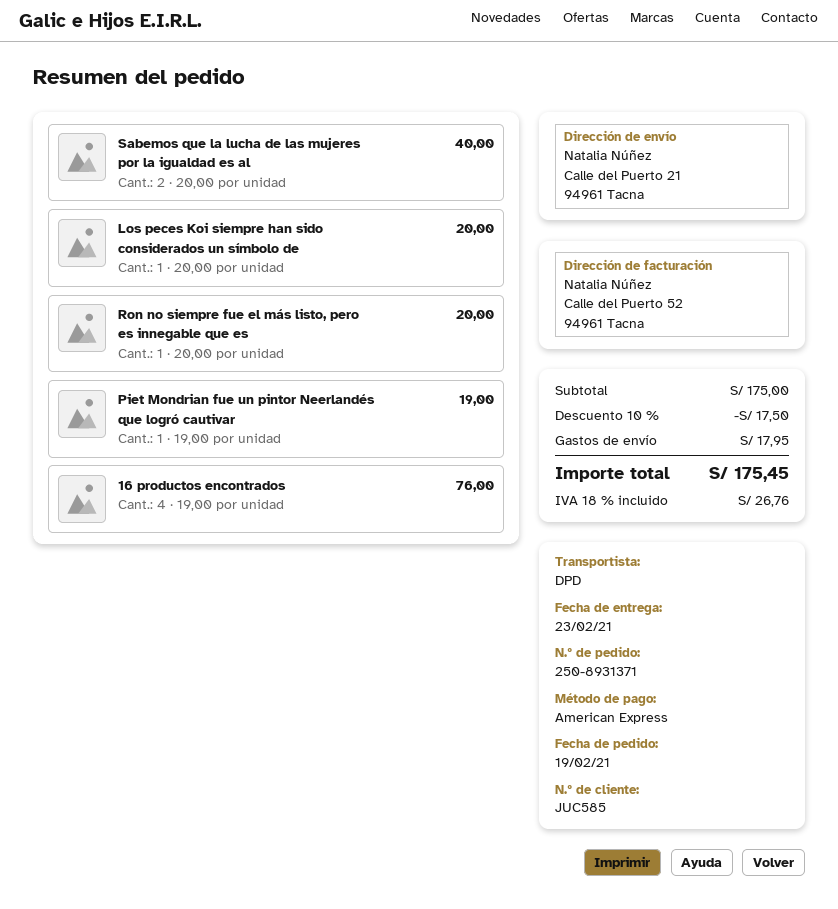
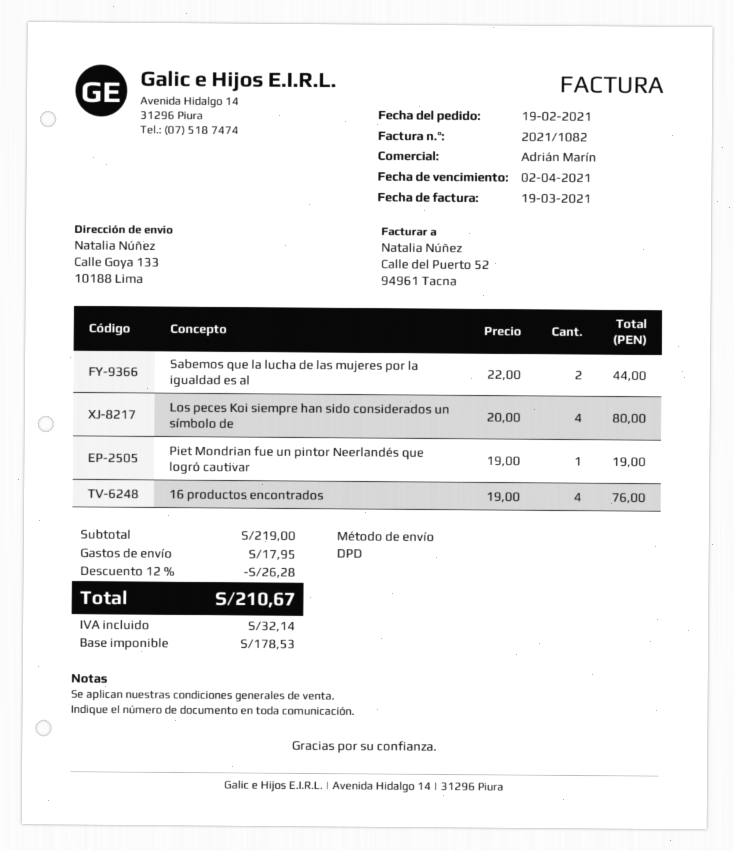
ship to: Calle del Puerto 21, 94961 Tacna -> Calle Goya 133, 10188 Lima
Sabemos que la lucha de las mujeres por la igualdad es al: 2 x 20.00 = 40.00 -> 2 x 22.00 = 44.00
Los peces Koi siempre han sido considerados un símbolo de: 1 x 20.00 = 20.00 -> 4 x 20.00 = 80.00
Ron no siempre fue el más listo, pero es innegable que es: 1 x 20.00 = 20.00 -> none
subtotal: 175.00 -> 219.00
discount: 10% = 17.50 -> 12% = 26.28
tax: 26.76 -> 32.14
total: 175.45 -> 210.67

